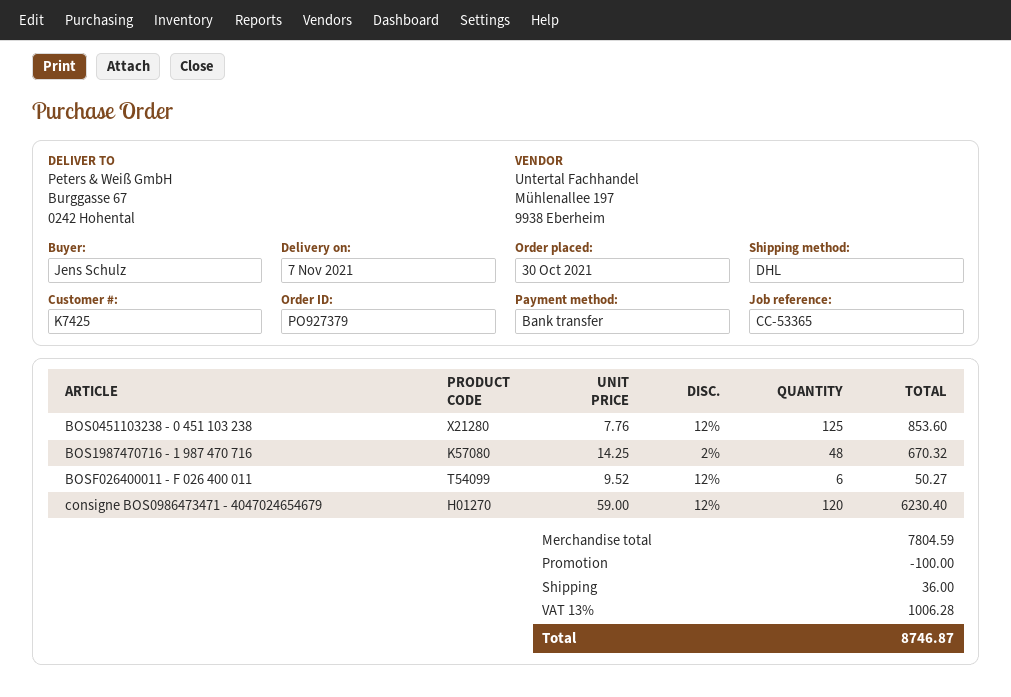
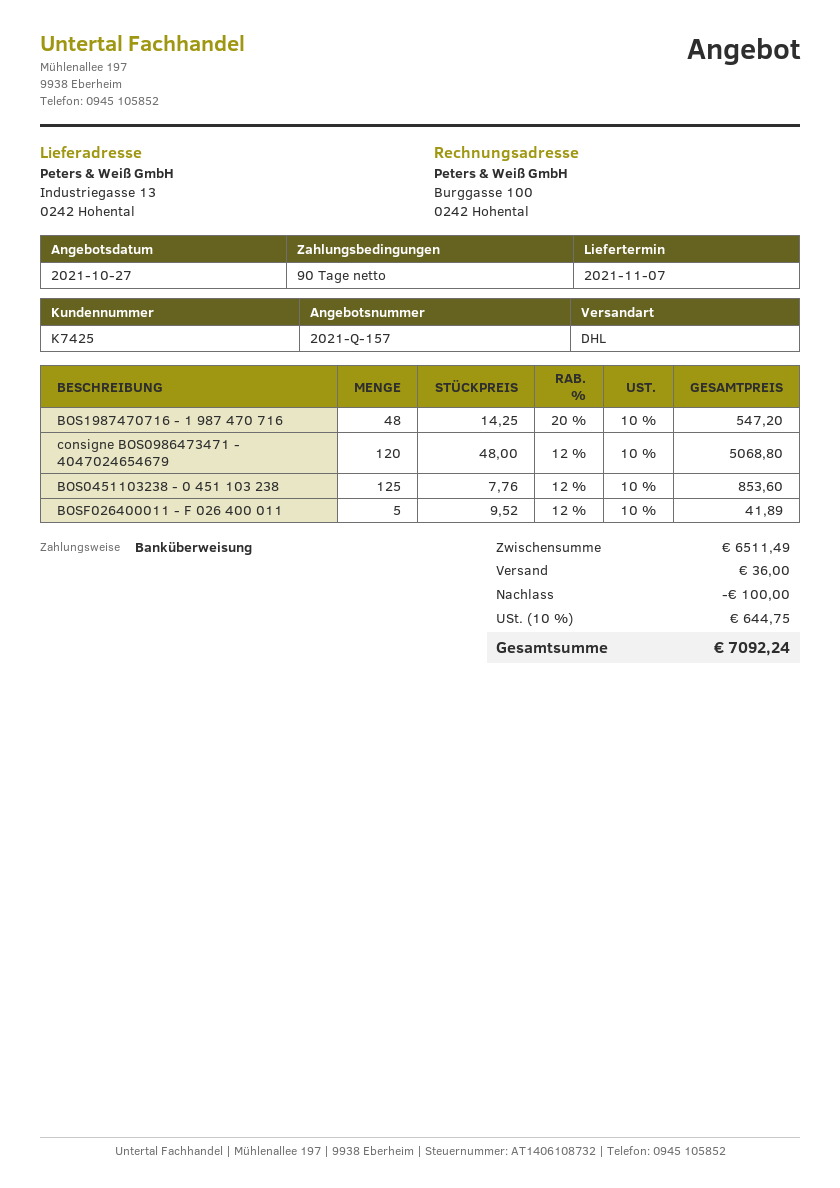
ship to: Burggasse 67, 0242 Hohental -> Industriegasse 13, 0242 Hohental
BOS1987470716 - 1 987 470 716: 48 x 14.25 - 2% = 670.32 -> 48 x 14.25 - 20% = 547.20
BOSF026400011 - F 026 400 011: 6 x 9.52 - 12% = 50.27 -> 5 x 9.52 - 12% = 41.89
consigne BOS0986473471 - 4047024654679: 120 x 59.00 - 12% = 6230.40 -> 120 x 48.00 - 12% = 5068.80
subtotal: 7804.59 -> 6511.49
tax: 13% = 1006.28 -> 10% = 644.75
total: 8746.87 -> 7092.24

